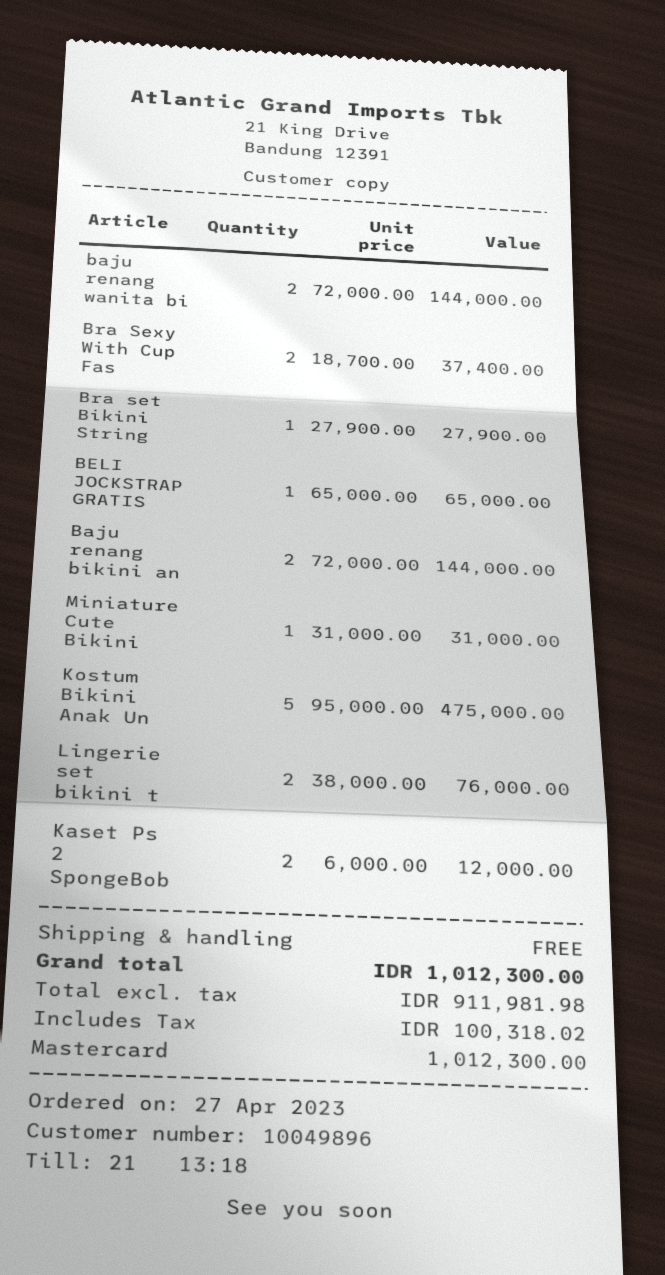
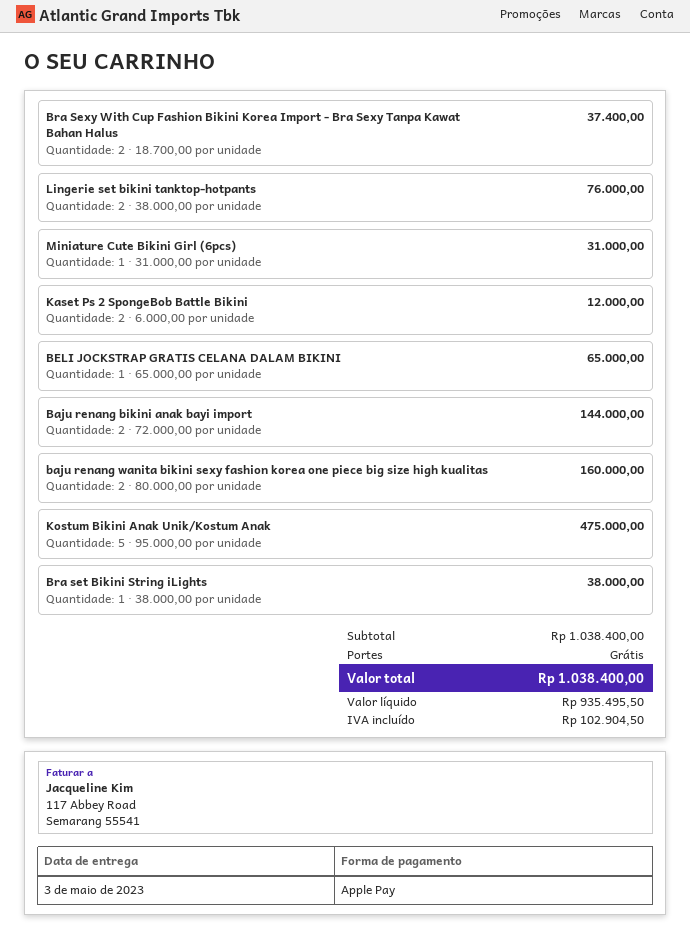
payment method: Mastercard -> Apple Pay
baju renang wanita bi: 2 x 72000.00 = 144000.00 -> 2 x 80000.00 = 160000.00
Bra set Bikini String: 1 x 27900.00 = 27900.00 -> 1 x 38000.00 = 38000.00
net: 911981.98 -> 935495.50
tax: 100318.02 -> 102904.50
total: 1012300.00 -> 1038400.00

